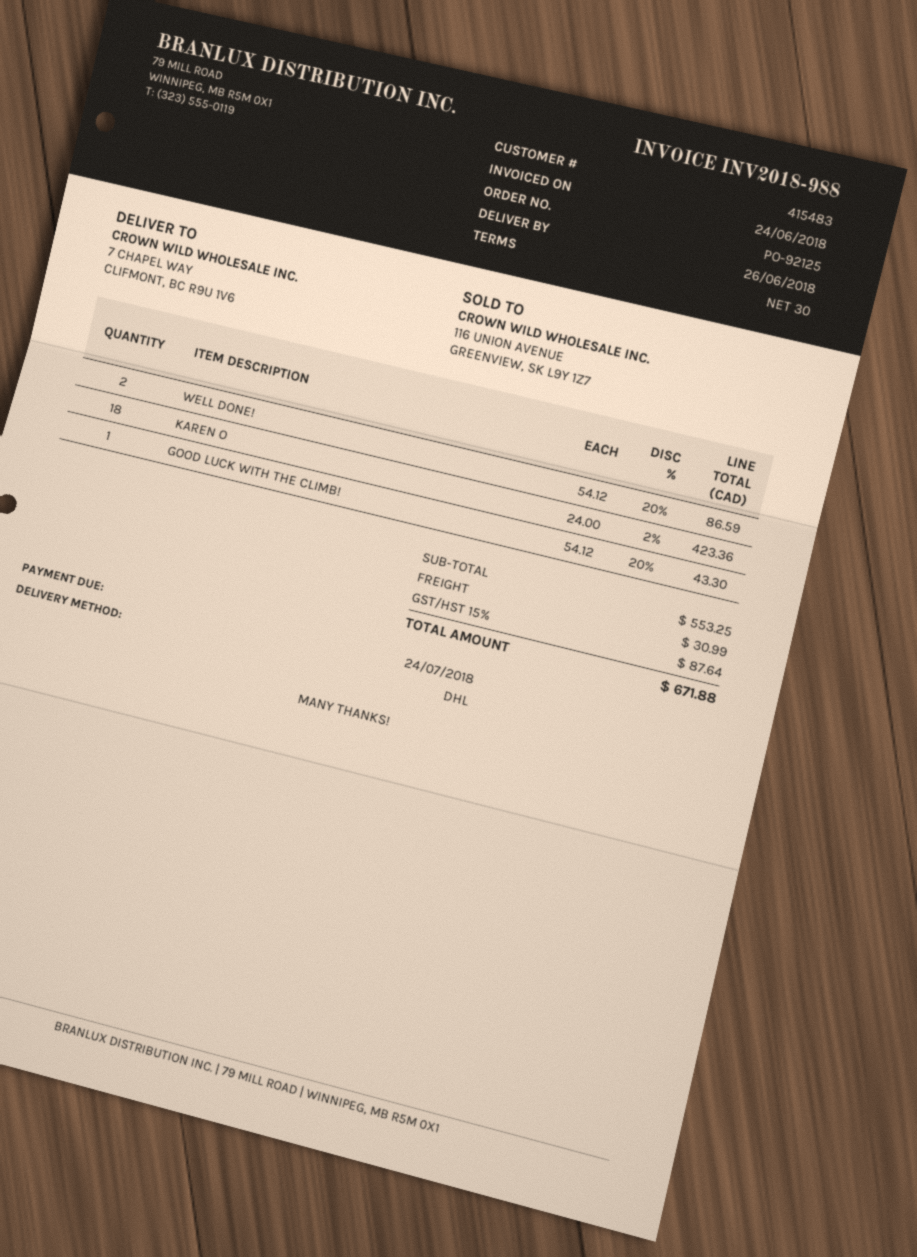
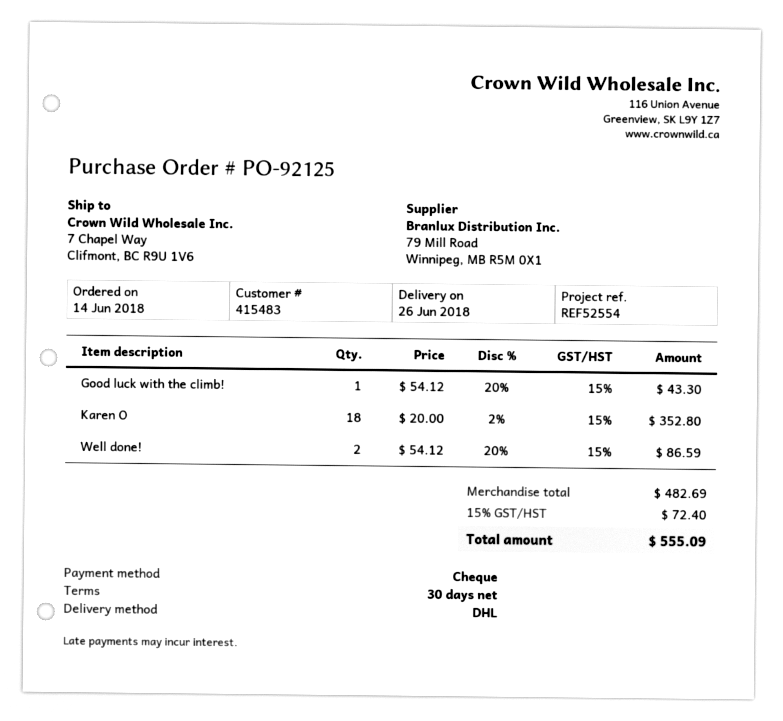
KAREN O: 18 x 24.00 - 2% = 423.36 -> 18 x 20.00 - 2% = 352.80
subtotal: 553.25 -> 482.69
shipping: 30.99 -> none
tax: 15% = 87.64 -> 15% = 72.40
total: 671.88 -> 555.09

